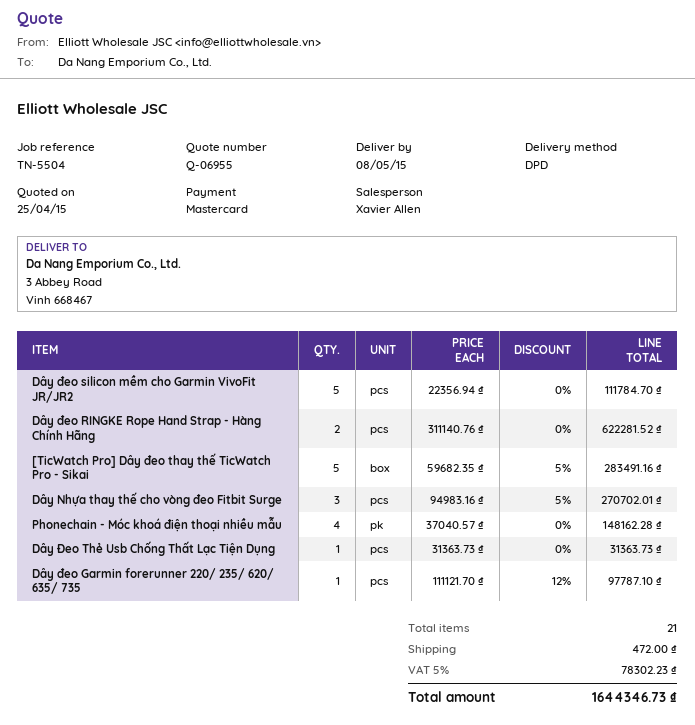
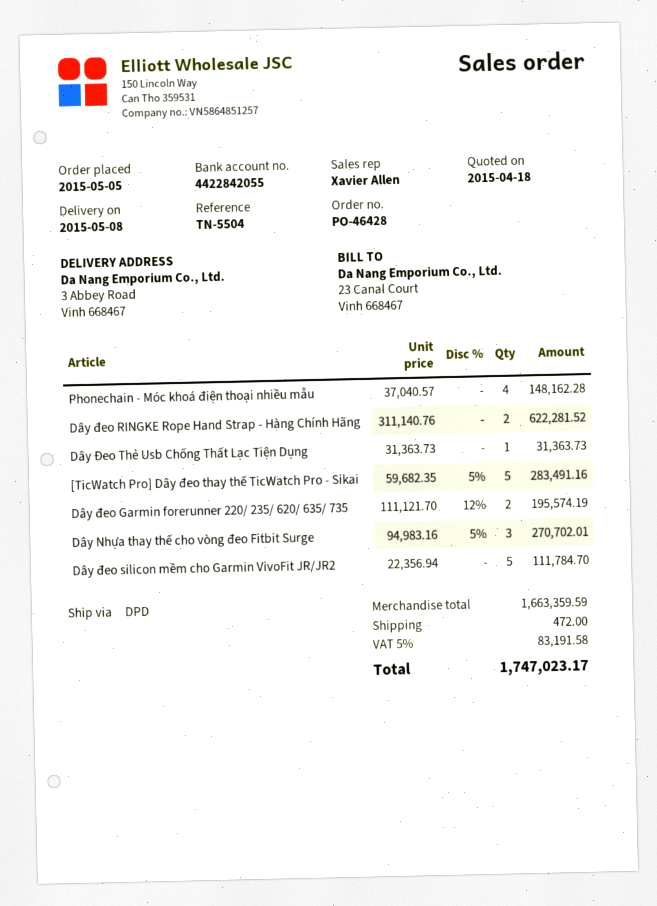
quote date: 2015-04-25 -> 2015-04-18
Dây đeo Garmin forerunner 220/ 235/ 620/ 635/ 735: 1 x 111121.70 - 12% = 97787.10 -> 2 x 111121.70 - 12% = 195574.19
tax: 5% = 78302.23 -> 5% = 83191.58
total: 1644346.73 -> 1747023.17

